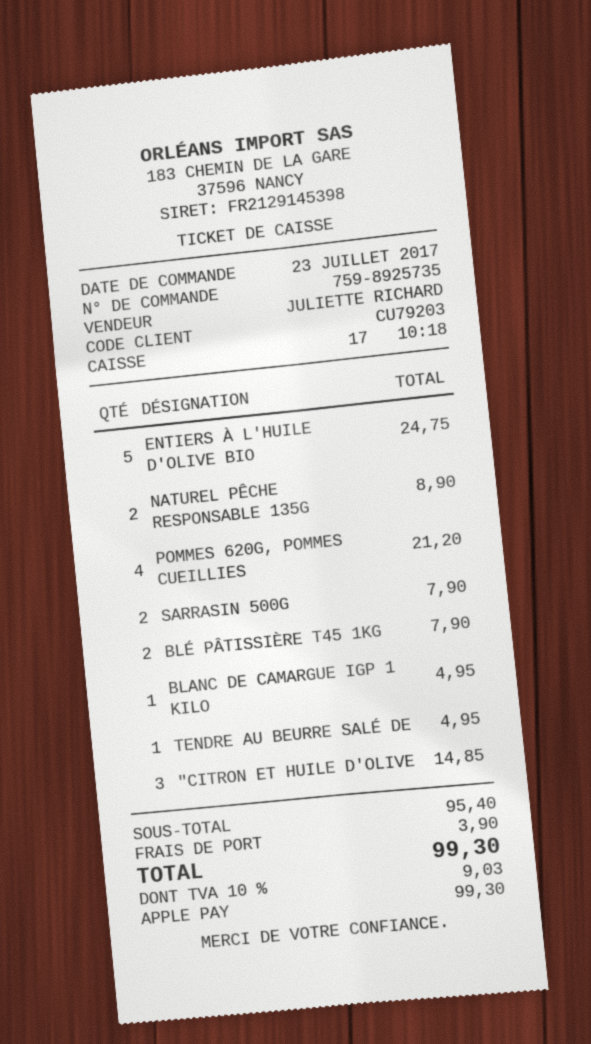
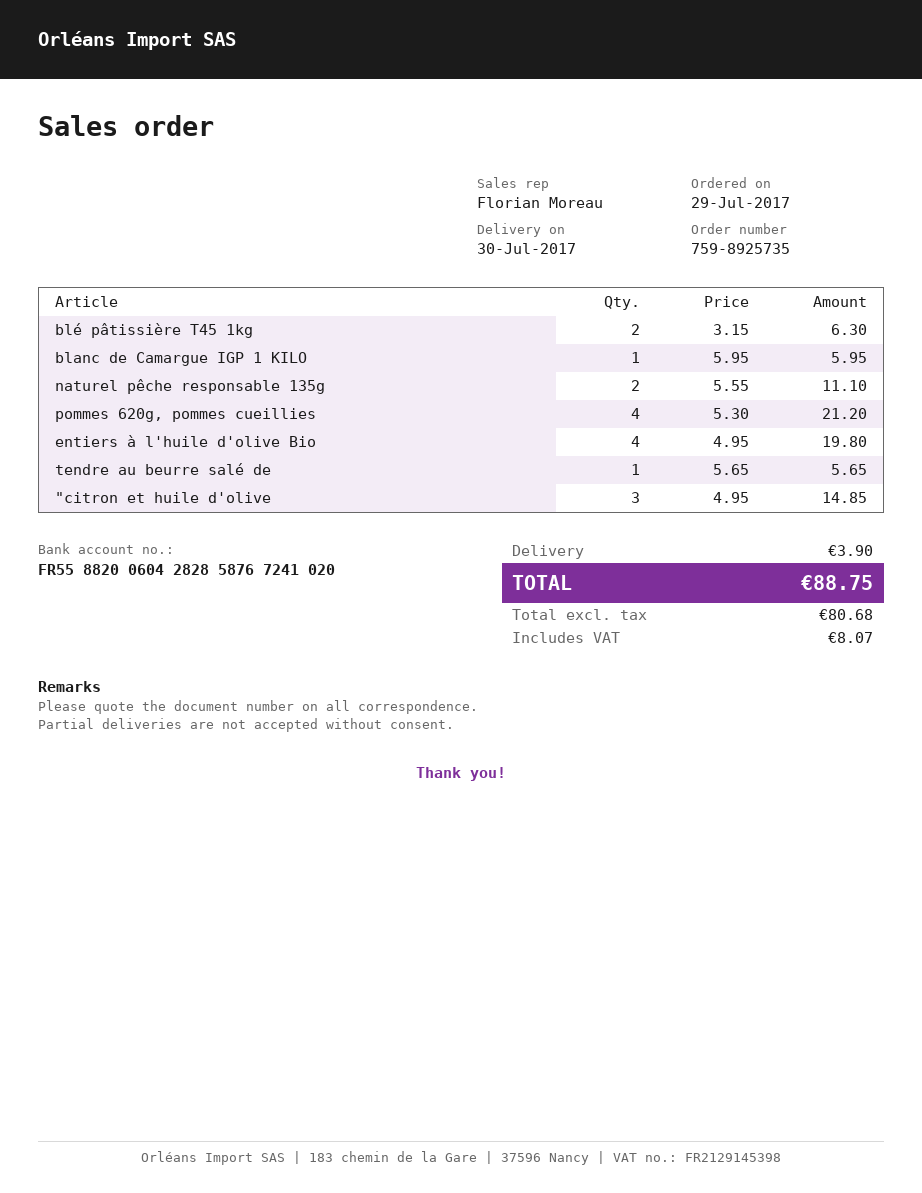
order date: 2017-07-23 -> 2017-07-29
sales rep: JULIETTE RICHARD -> Florian Moreau
ENTIERS À L'HUILE D'OLIVE BIO: 5 for 24.75 -> 4 for 19.80
NATUREL PÊCHE RESPONSABLE 135G: 2 for 8.90 -> 2 for 11.10
SARRASIN 500G: 2 for 7.90 -> none
BLÉ PÂTISSIÈRE T45 1KG: 2 for 7.90 -> 2 for 6.30
BLANC DE CAMARGUE IGP 1 KILO: 1 for 4.95 -> 1 for 5.95
TENDRE AU BEURRE SALÉ DE: 1 for 4.95 -> 1 for 5.65
tax: 9.03 -> 8.07
total: 99.30 -> 88.75

